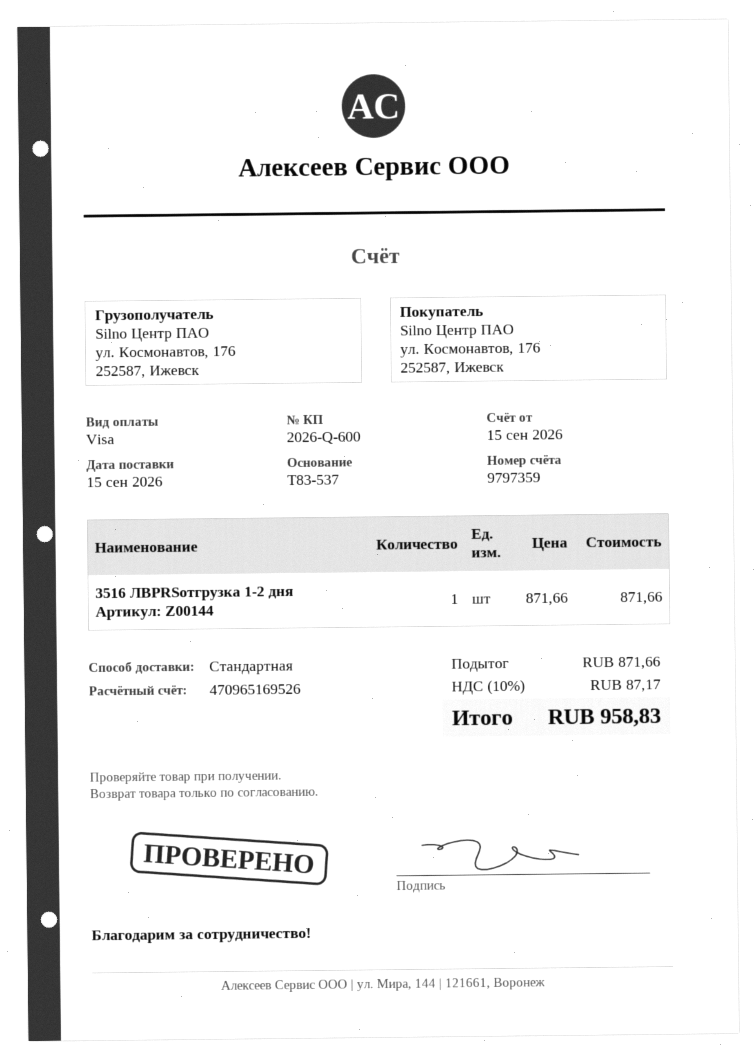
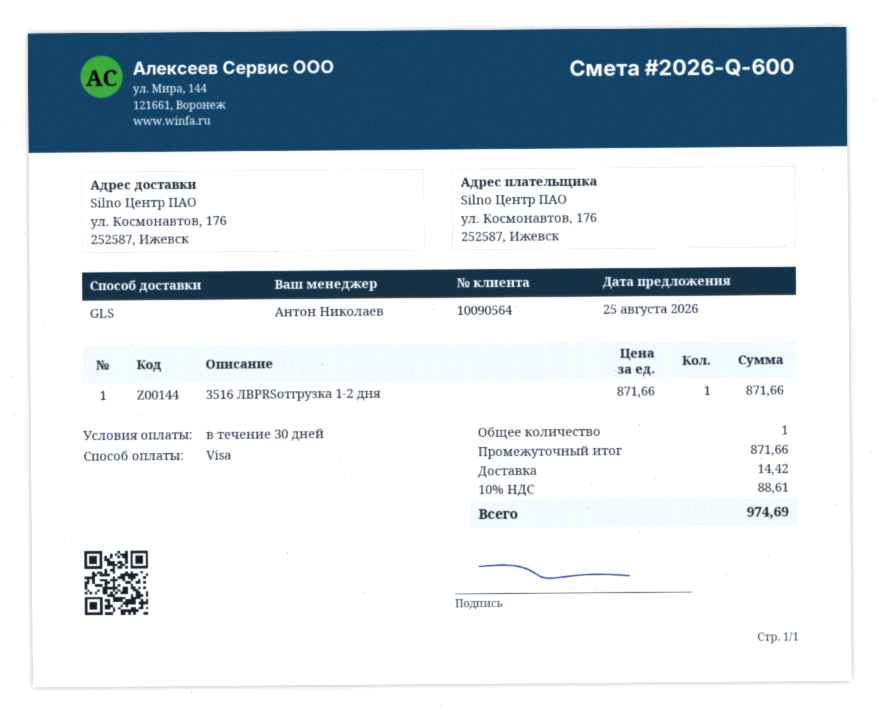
shipping method: standard -> GLS
shipping: none -> 14.42
tax: 10% = 87.17 -> 10% = 88.61
total: 958.83 -> 974.69

